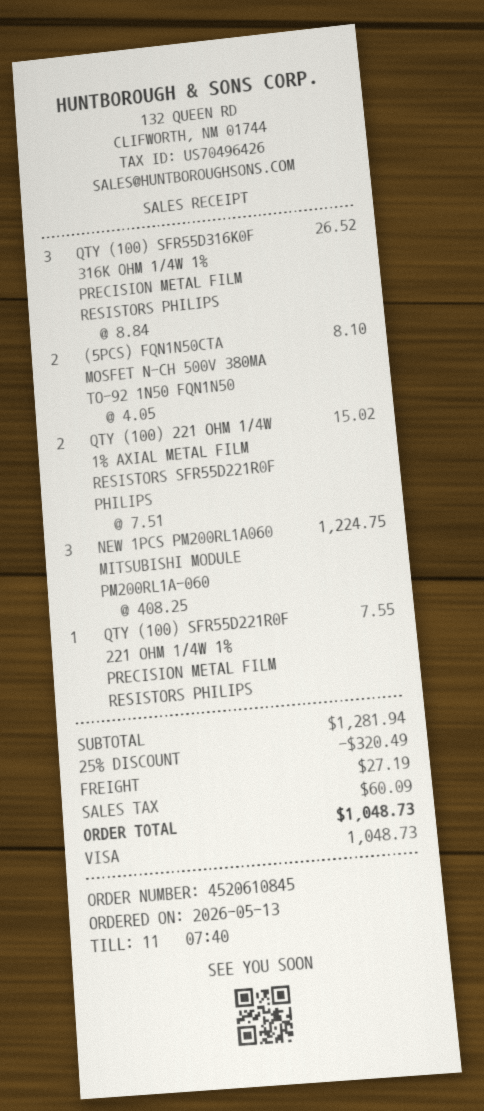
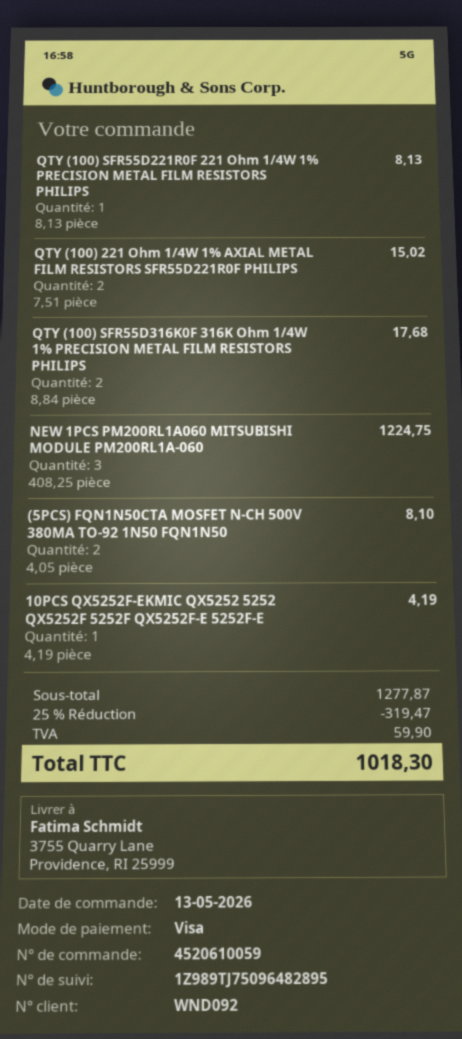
order number: 4520610845 -> 4520610059
QTY (100) SFR55D316K0F 316K OHM 1/4W 1% PRECISION METAL FILM RESISTORS PHILIPS: 3 x 8.84 = 26.52 -> 2 x 8.84 = 17.68
QTY (100) SFR55D221R0F 221 OHM 1/4W 1% PRECISION METAL FILM RESISTORS PHILIPS: 1 x 7.55 = 7.55 -> 1 x 8.13 = 8.13
10PCS QX5252F-EKMIC QX5252 5252 QX5252F 5252F QX5252F-E 5252F-E: none -> 1 x 4.19 = 4.19
subtotal: 1281.94 -> 1277.87
discount: 25% = 320.49 -> 25% = 319.47
shipping: 27.19 -> none
tax: 60.09 -> 59.90
total: 1048.73 -> 1018.30

